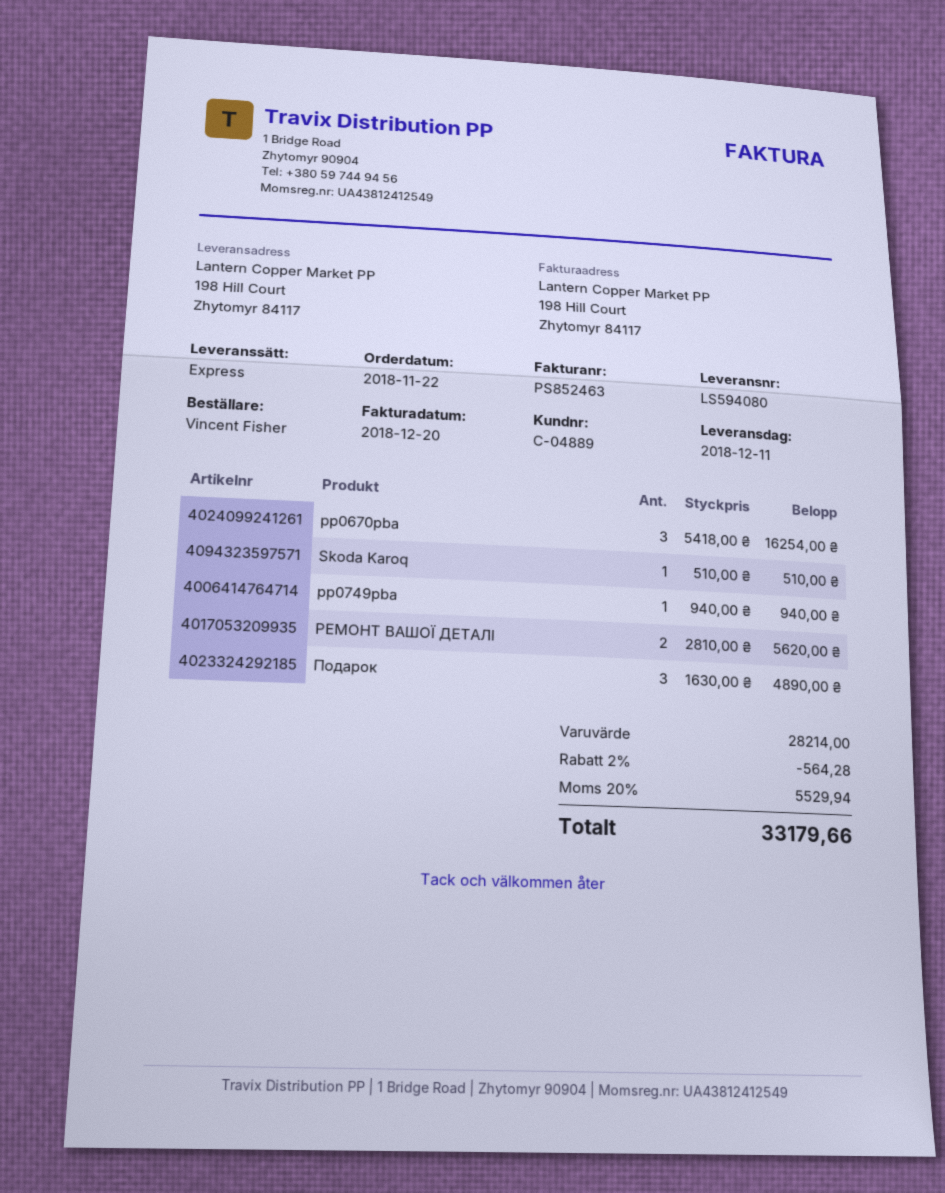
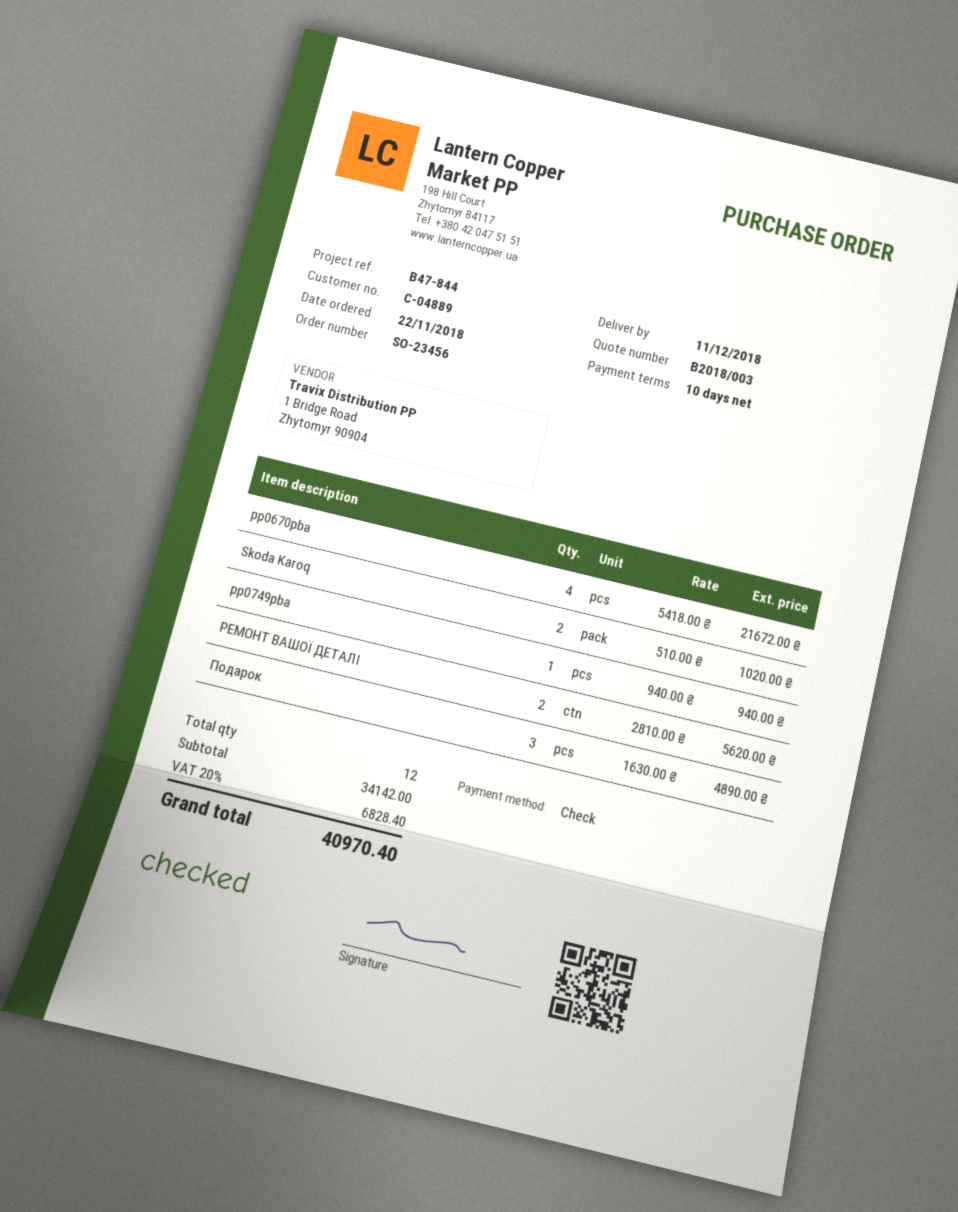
pp0670pba: 3 x 5418.00 = 16254.00 -> 4 x 5418.00 = 21672.00
Skoda Karoq: 1 x 510.00 = 510.00 -> 2 x 510.00 = 1020.00
subtotal: 28214.00 -> 34142.00
discount: 2% = 564.28 -> none
tax: 20% = 5529.94 -> 20% = 6828.40
total: 33179.66 -> 40970.40

